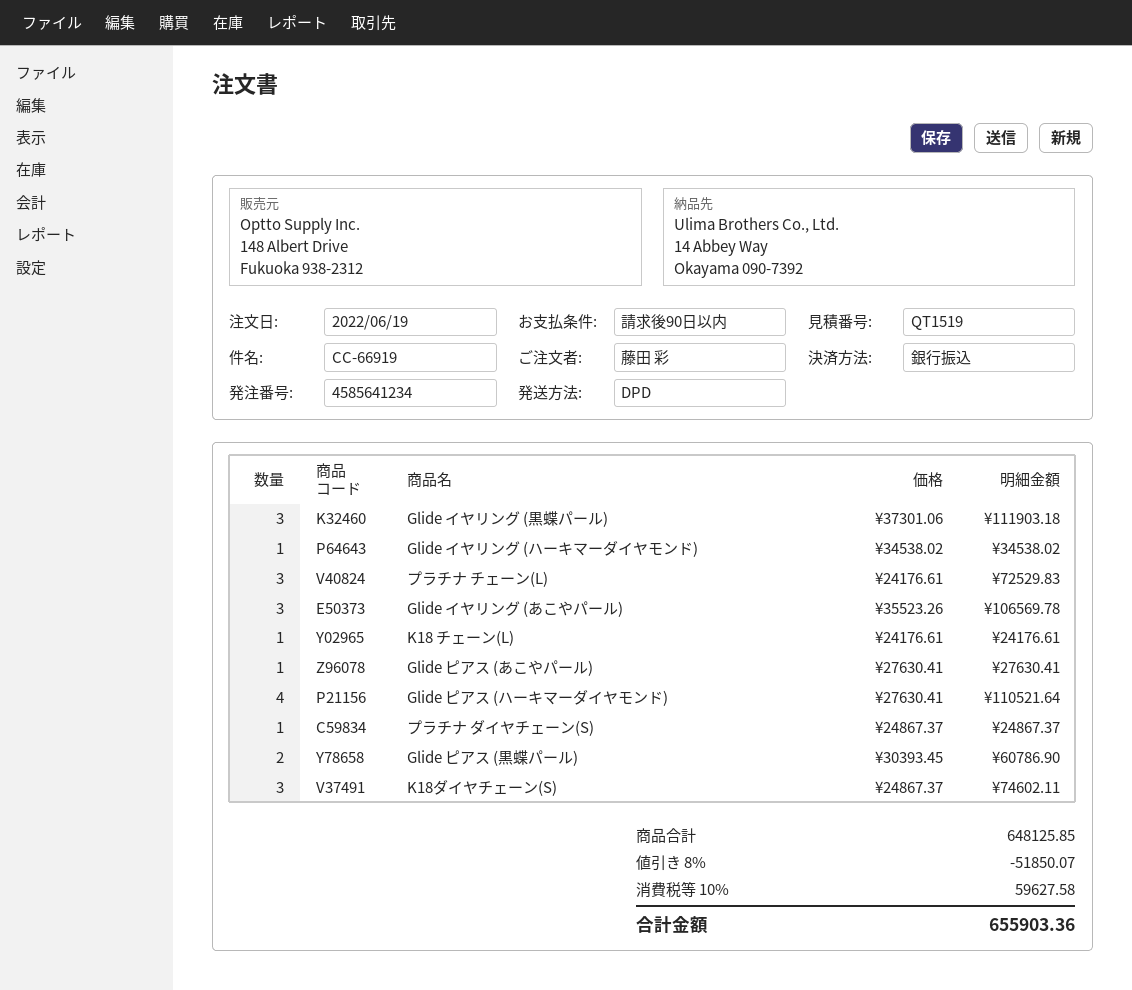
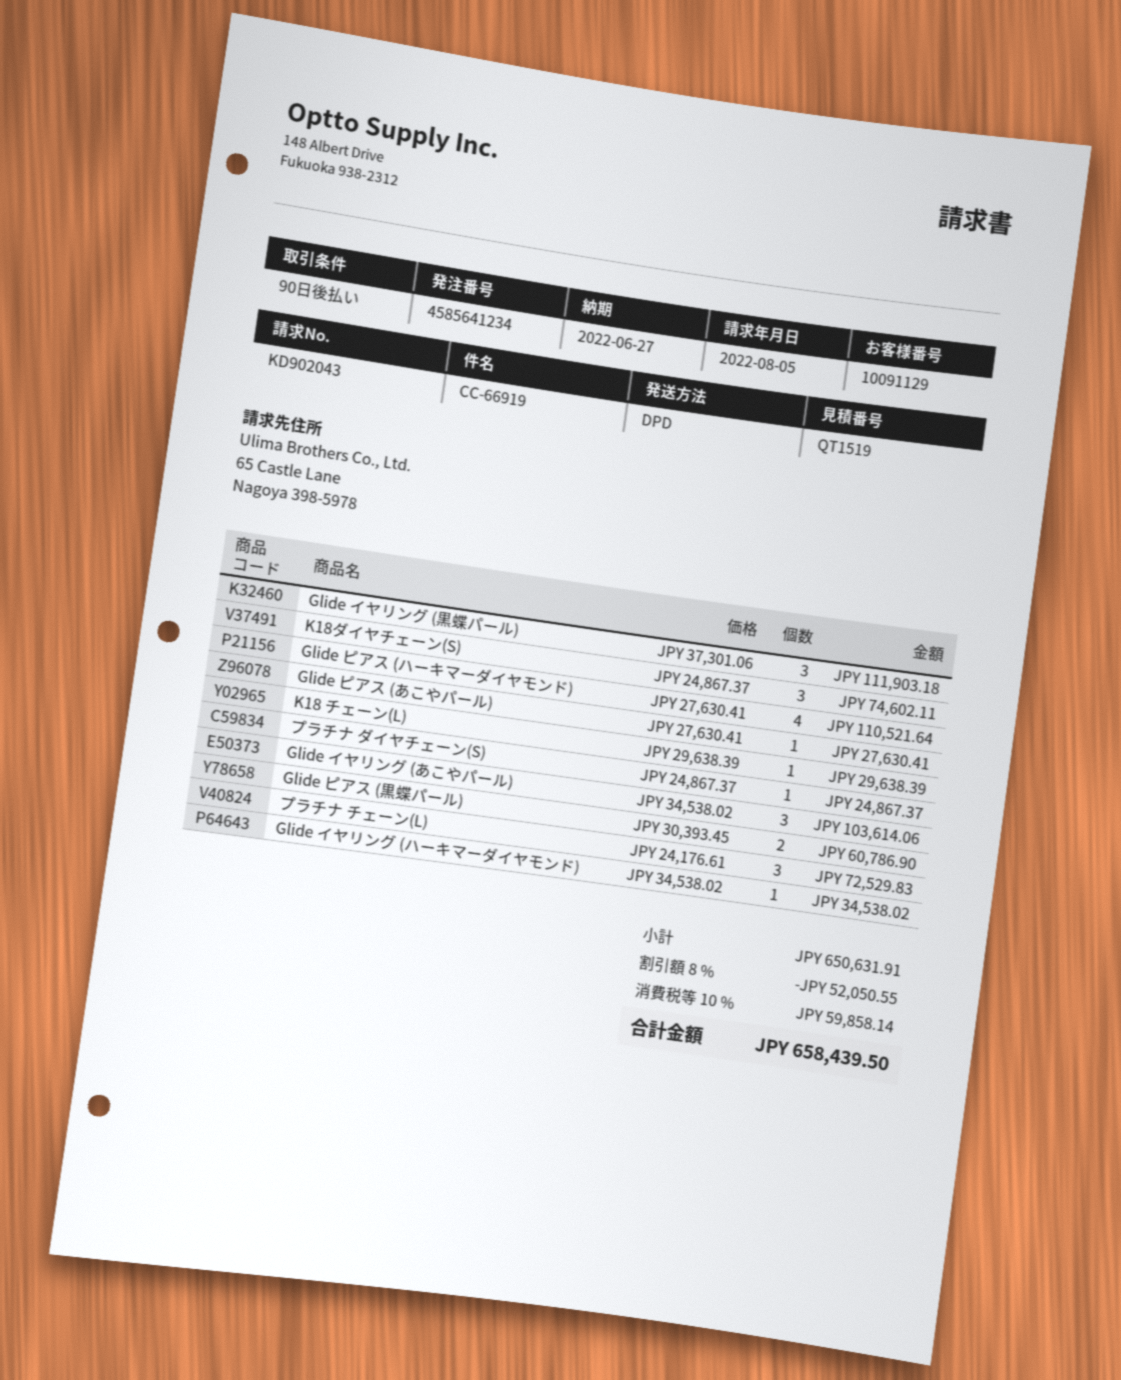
Glide イヤリング (あこやパール): 3 x 35523.26 = 106569.78 -> 3 x 34538.02 = 103614.06
K18 チェーン(L): 1 x 24176.61 = 24176.61 -> 1 x 29638.39 = 29638.39
subtotal: 648125.85 -> 650631.91
discount: 8% = 51850.07 -> 8% = 52050.55
tax: 10% = 59627.58 -> 10% = 59858.14
total: 655903.36 -> 658439.50

